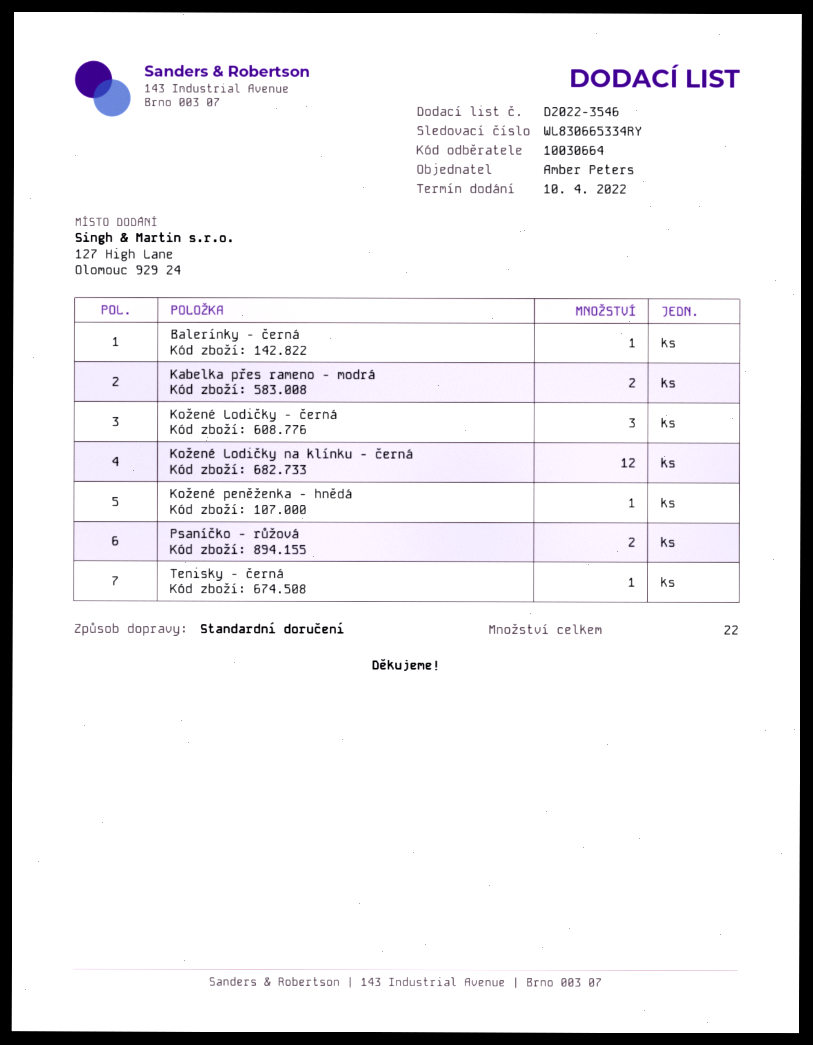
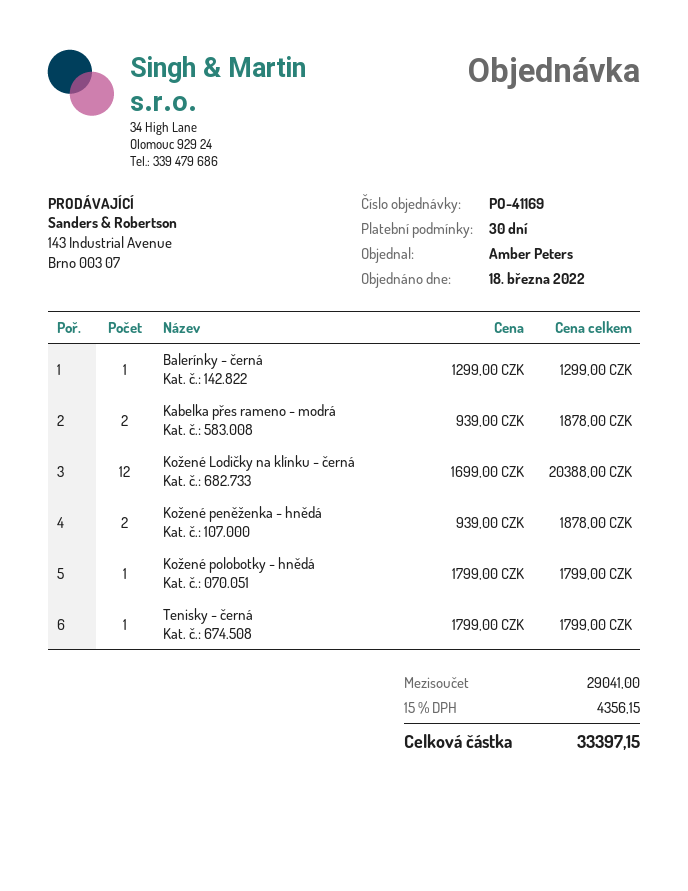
Kožené Lodičky - černá: 3 -> none
Kožené peněženka - hnědá: 1 -> 2
Psaníčko - růžová: 2 -> none
Kožené polobotky - hnědá: none -> 1

